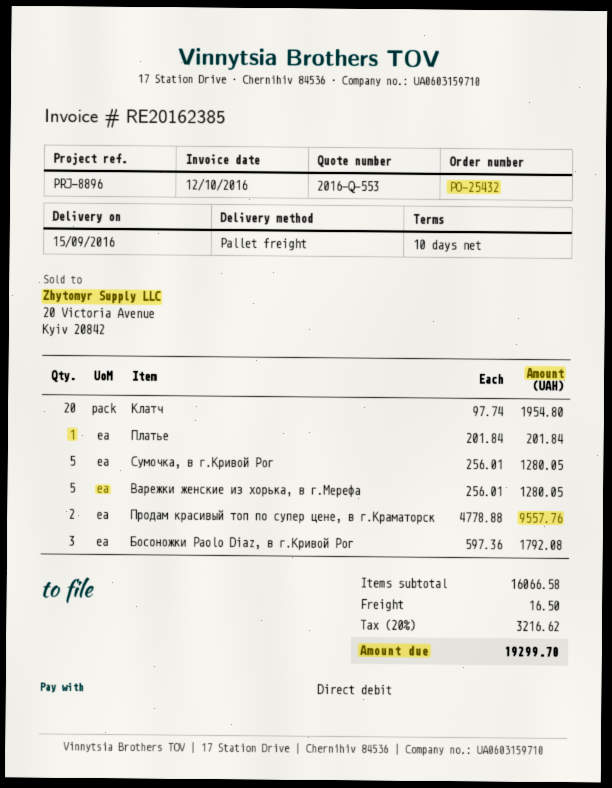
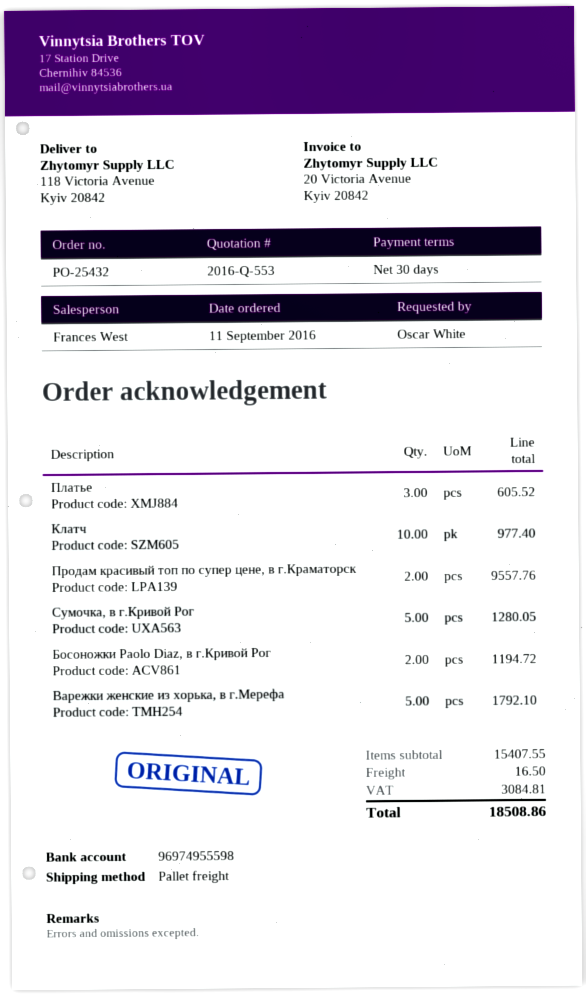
payment terms: 10 days -> 30 days
Клатч: 20 for 1954.80 -> 10 for 977.40
Платье: 1 for 201.84 -> 3 for 605.52
Варежки женские из хорька, в г.Мерефа: 5 for 1280.05 -> 5 for 1792.10
Босоножки Paolo Diaz, в г.Кривой Рог: 3 for 1792.08 -> 2 for 1194.72
subtotal: 16066.58 -> 15407.55
tax: 3216.62 -> 3084.81
total: 19299.70 -> 18508.86

